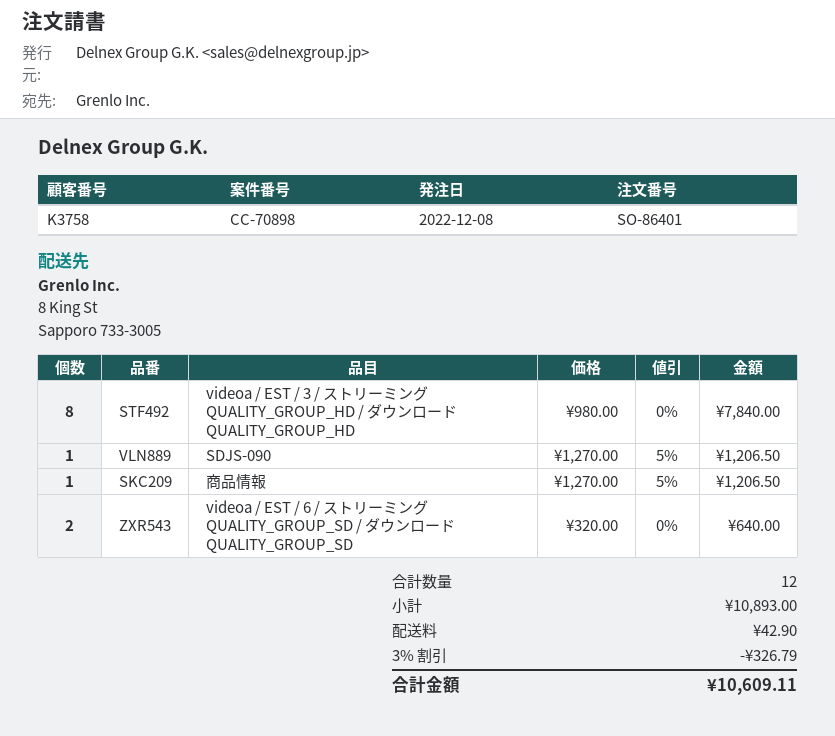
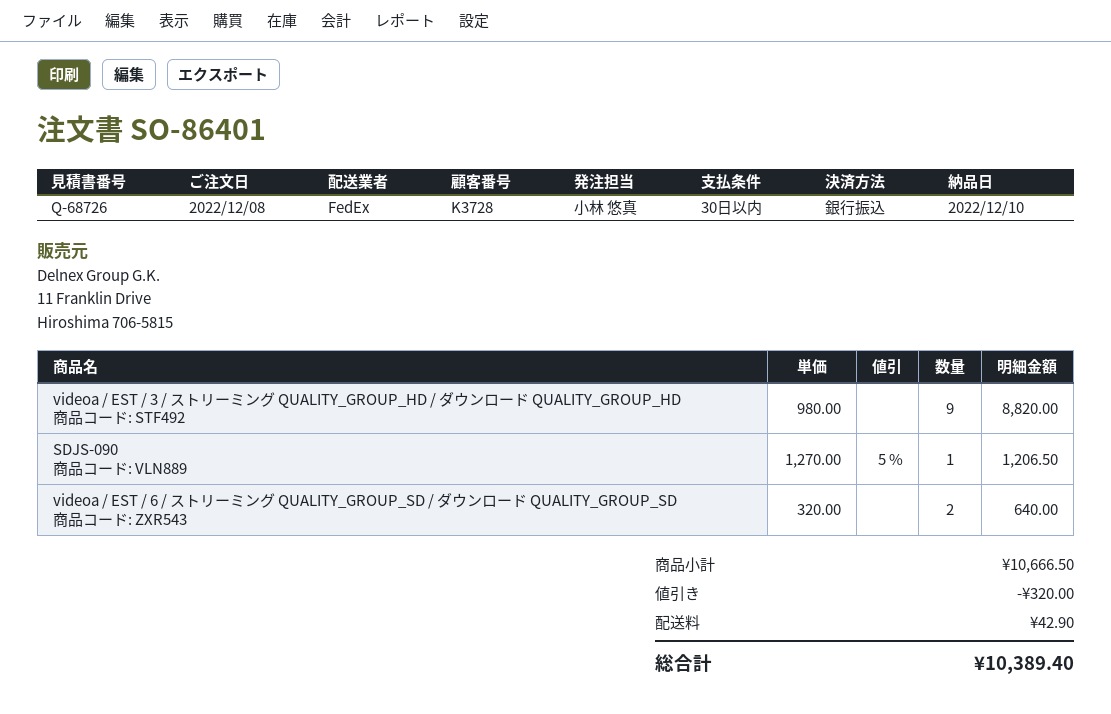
customer number: K3758 -> K3728
videoa / EST / 3 / ストリーミング QUALITY_GROUP_HD / ダウンロード QUALITY_GROUP_HD: 8 x 980.00 = 7840.00 -> 9 x 980.00 = 8820.00
商品情報: 1 x 1270.00 - 5% = 1206.50 -> none
subtotal: 10893.00 -> 10666.50
discount: 326.79 -> 320.00
total: 10609.11 -> 10389.40

